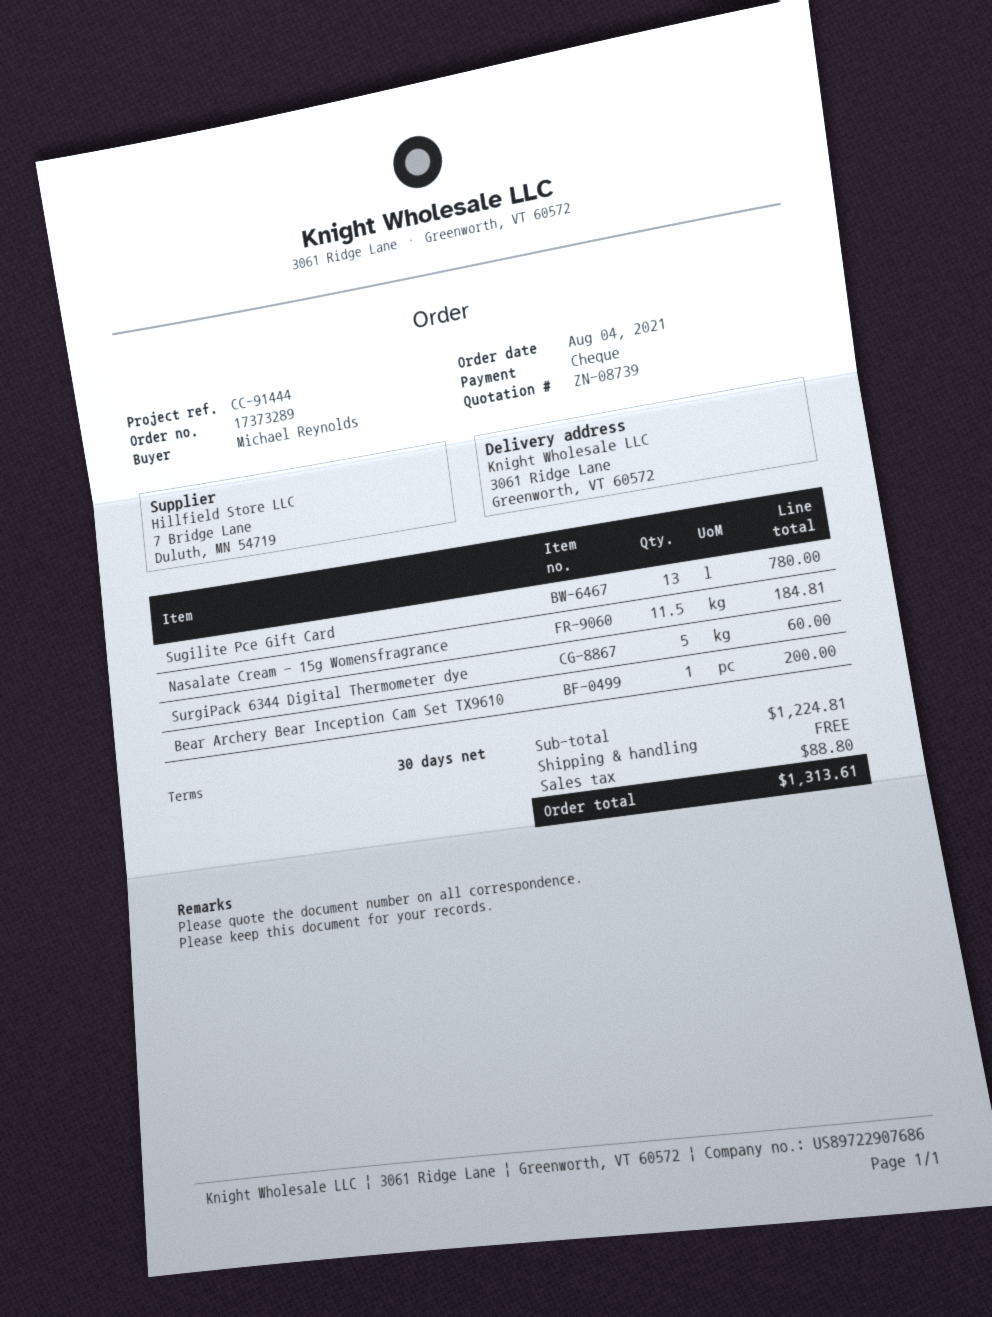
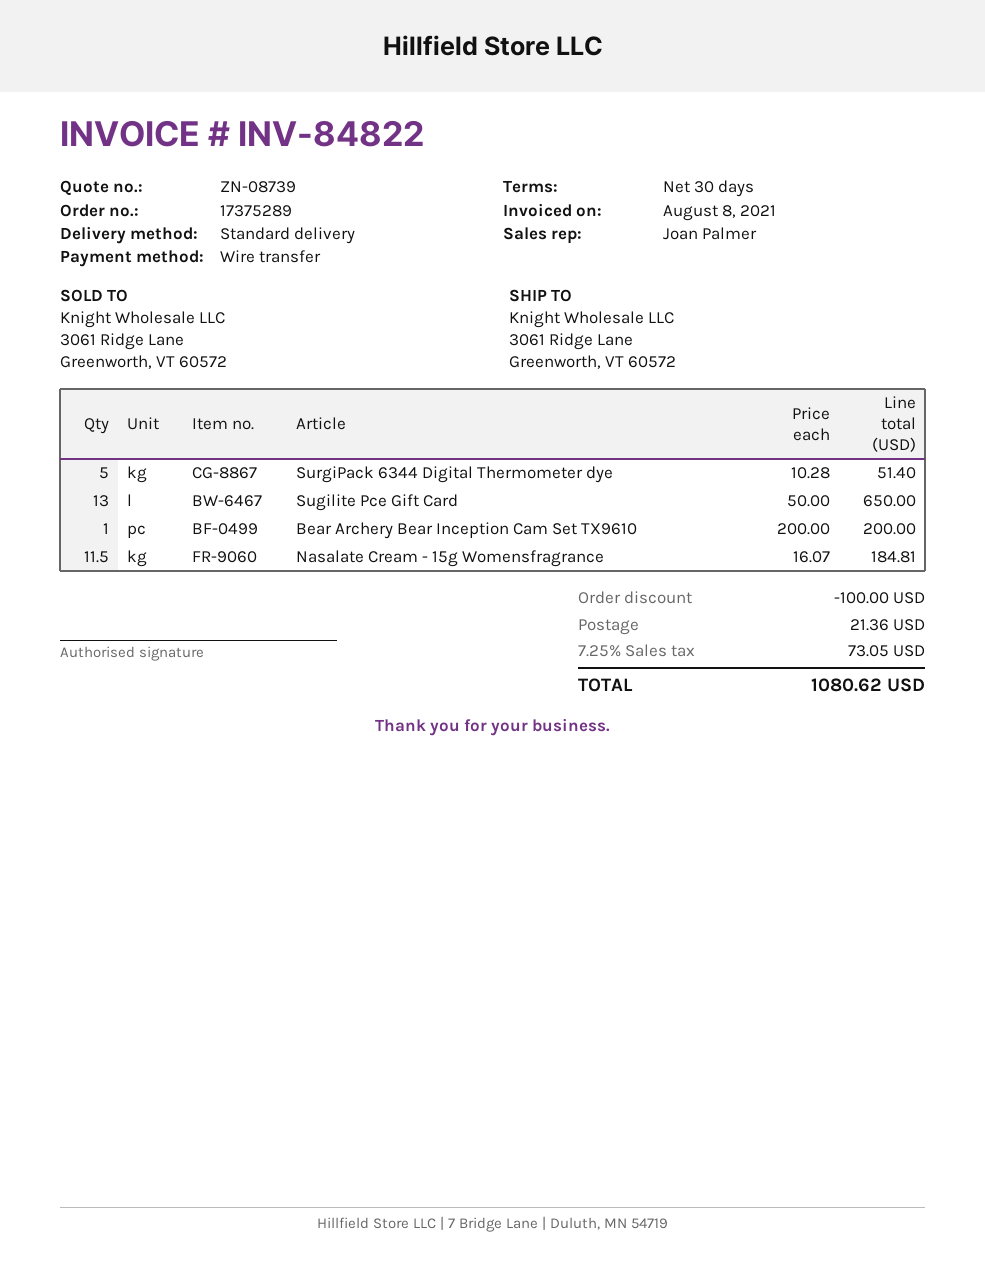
order number: 17373289 -> 17375289
payment method: cheque -> bank transfer
Sugilite Pce Gift Card: 13 for 780.00 -> 13 for 650.00
SurgiPack 6344 Digital Thermometer dye: 5 for 60.00 -> 5 for 51.40
discount: none -> 100.00
shipping: 0.00 -> 21.36
tax: 88.80 -> 73.05
total: 1313.61 -> 1080.62

